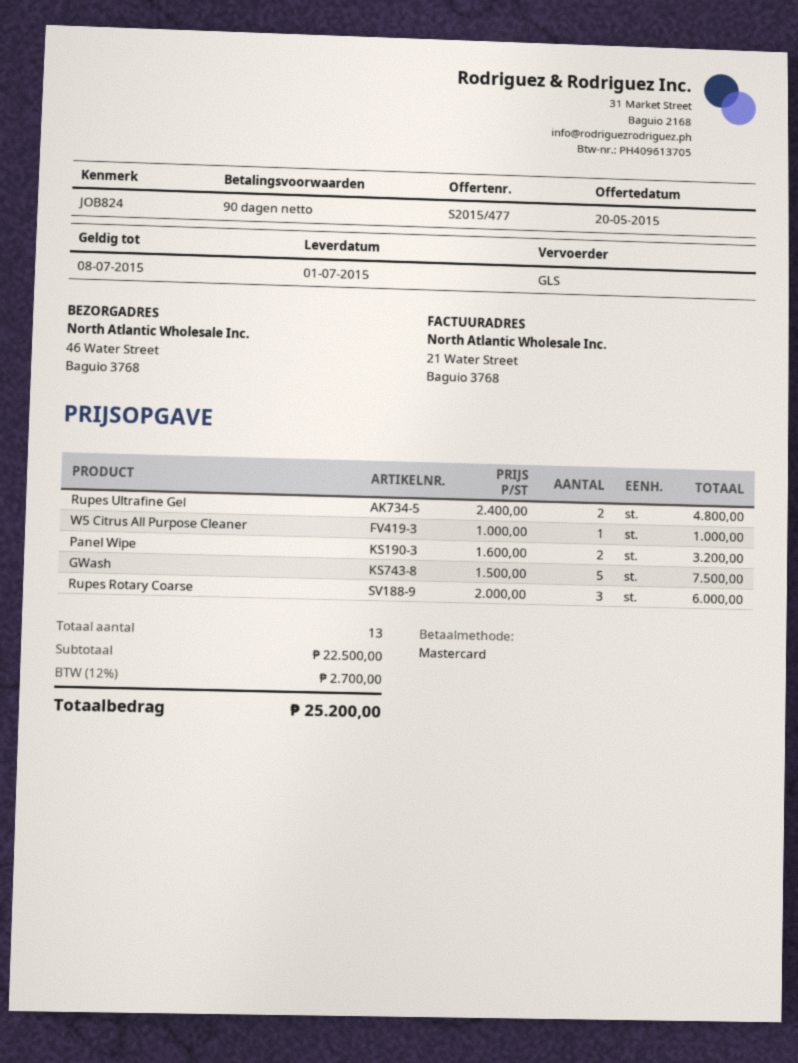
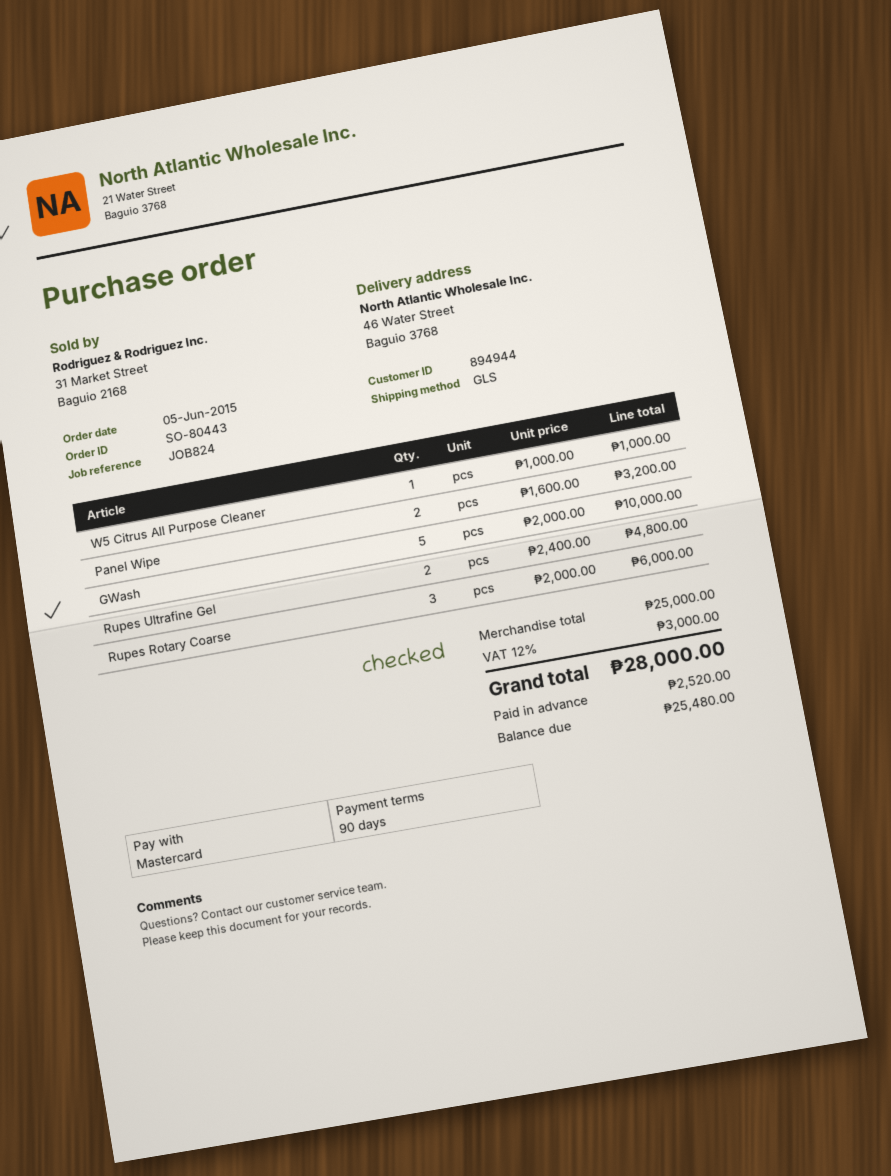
GWash: 5 x 1500.00 = 7500.00 -> 5 x 2000.00 = 10000.00
subtotal: 22500.00 -> 25000.00
tax: 12% = 2700.00 -> 12% = 3000.00
total: 25200.00 -> 28000.00

